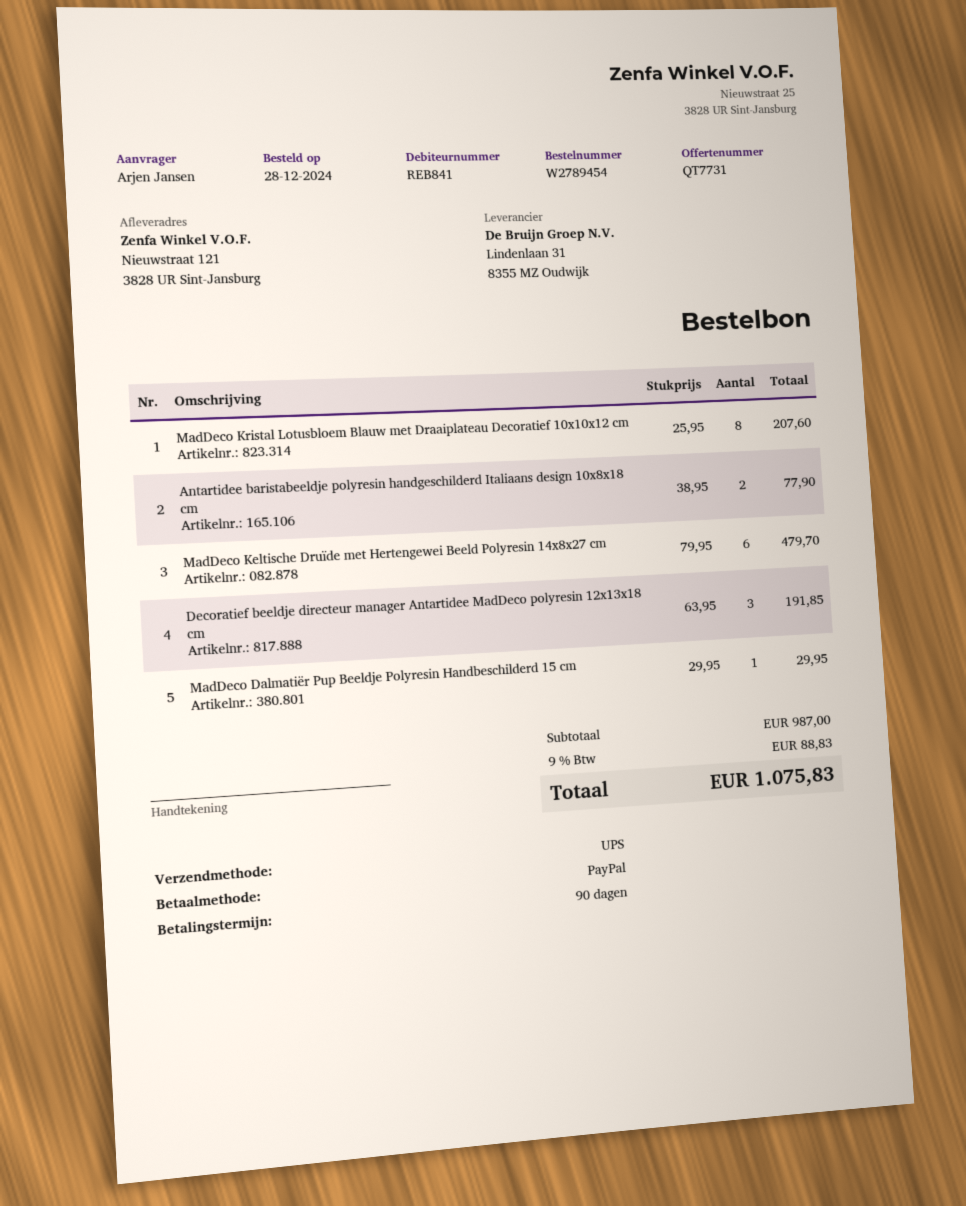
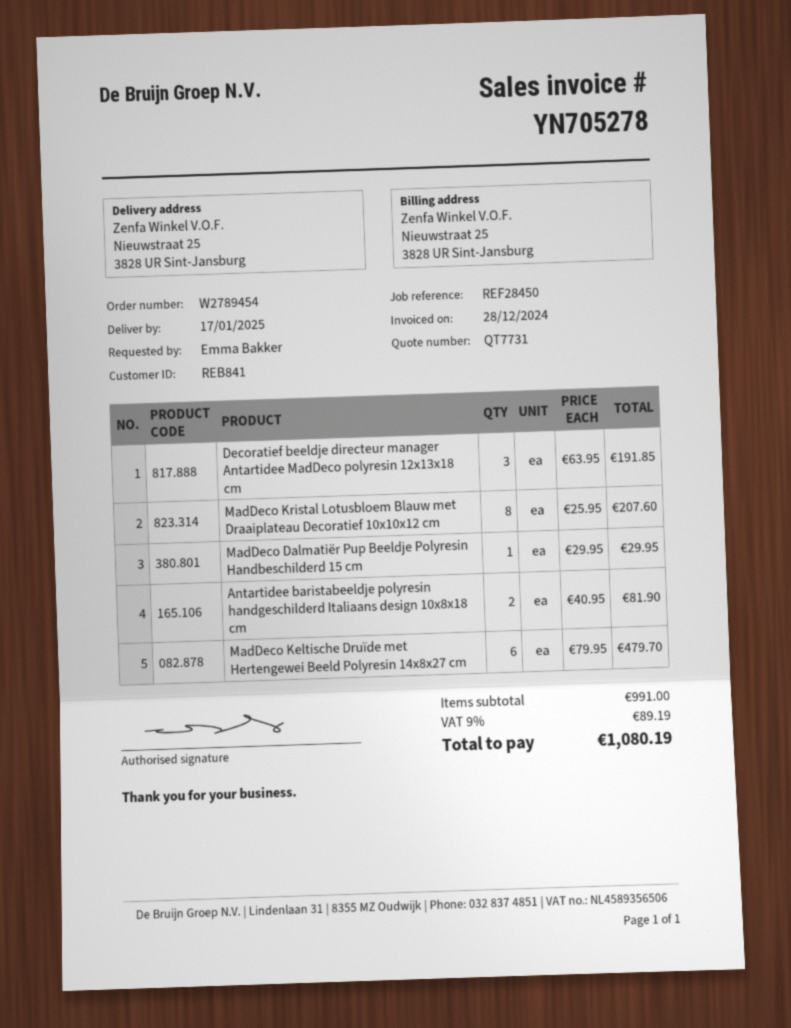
ordered by: Arjen Jansen -> Emma Bakker
ship to: Nieuwstraat 121, 3828 UR Sint-Jansburg -> Nieuwstraat 25, 3828 UR Sint-Jansburg
Antartidee baristabeeldje polyresin handgeschilderd Italiaans design 10x8x18 cm: 2 x 38.95 = 77.90 -> 2 x 40.95 = 81.90
subtotal: 987.00 -> 991.00
tax: 9% = 88.83 -> 9% = 89.19
total: 1075.83 -> 1080.19

